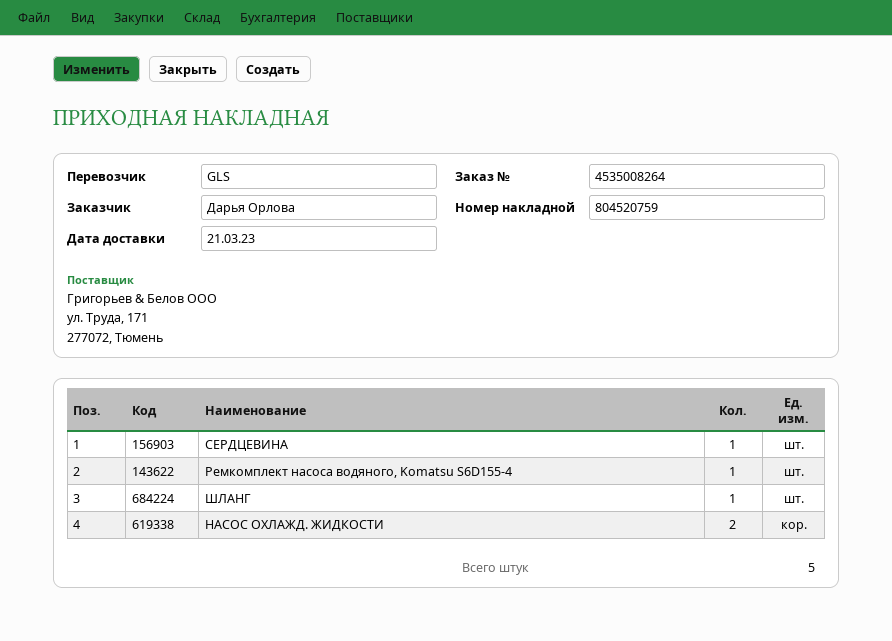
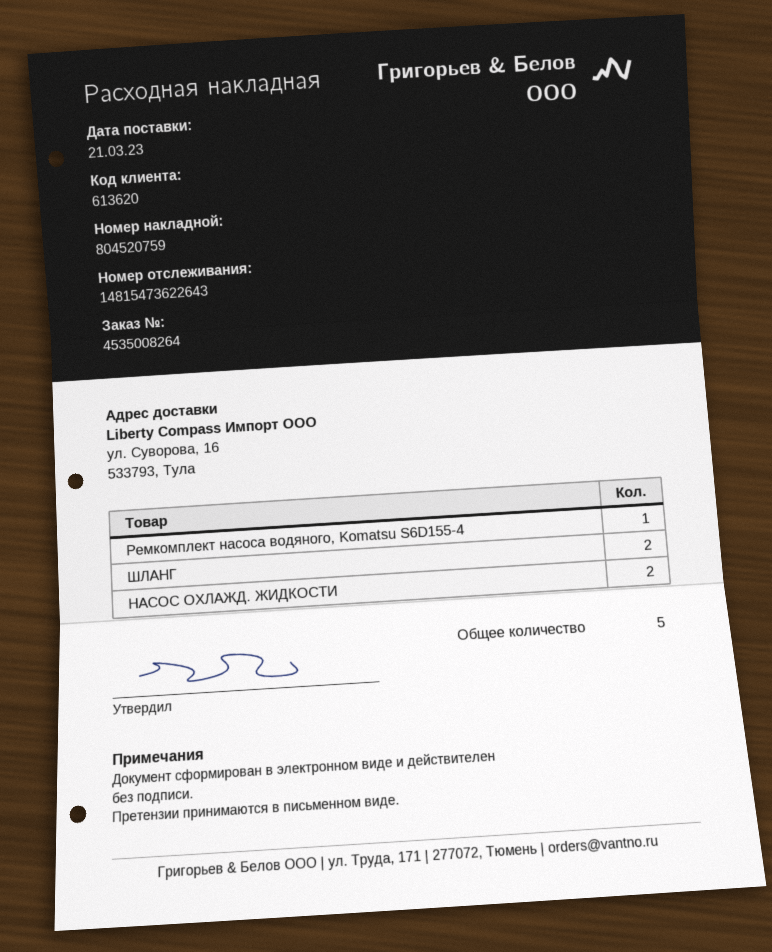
СЕРДЦЕВИНА: 1 -> none
ШЛАНГ: 1 -> 2

